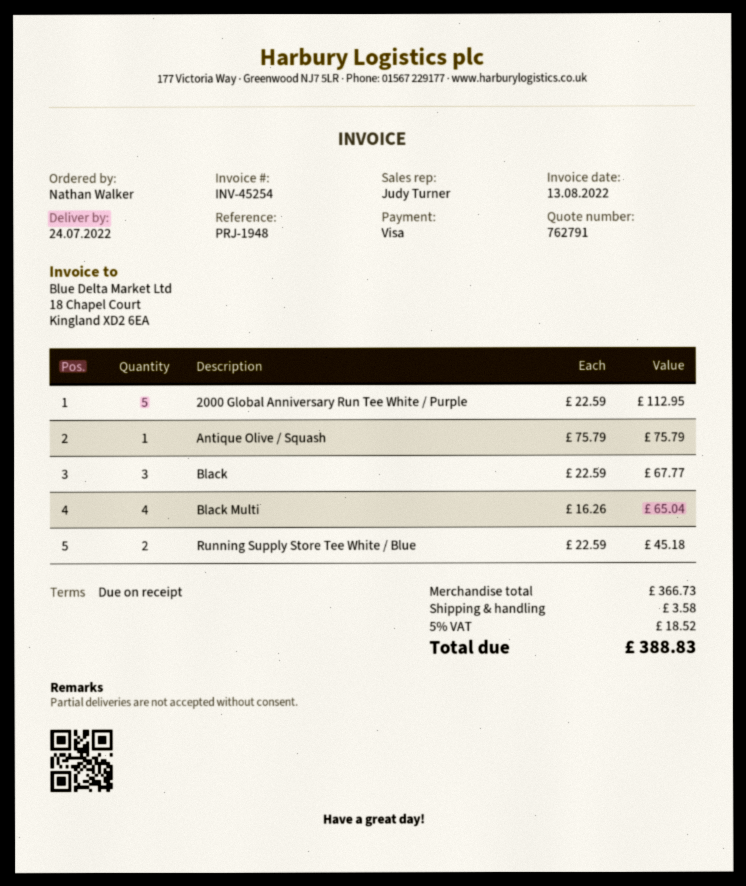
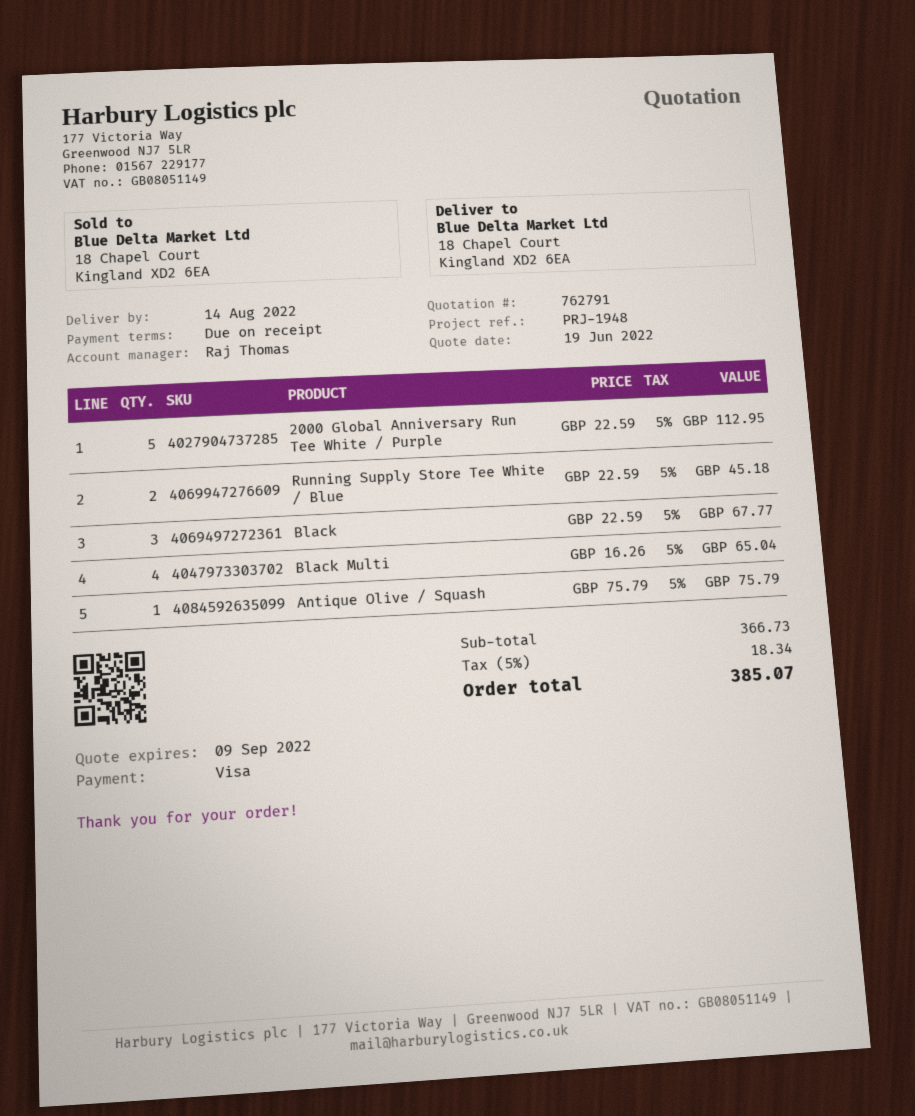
delivery date: 2022-07-24 -> 2022-08-14
sales rep: Judy Turner -> Raj Thomas
shipping: 3.58 -> none
tax: 5% = 18.52 -> 5% = 18.34
total: 388.83 -> 385.07

